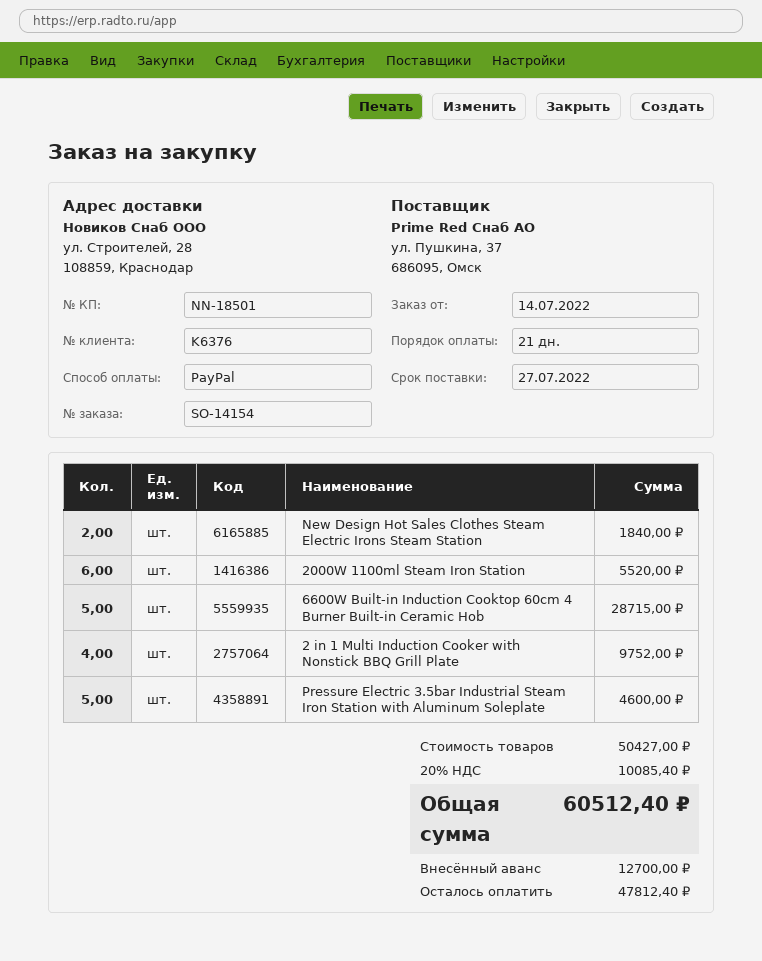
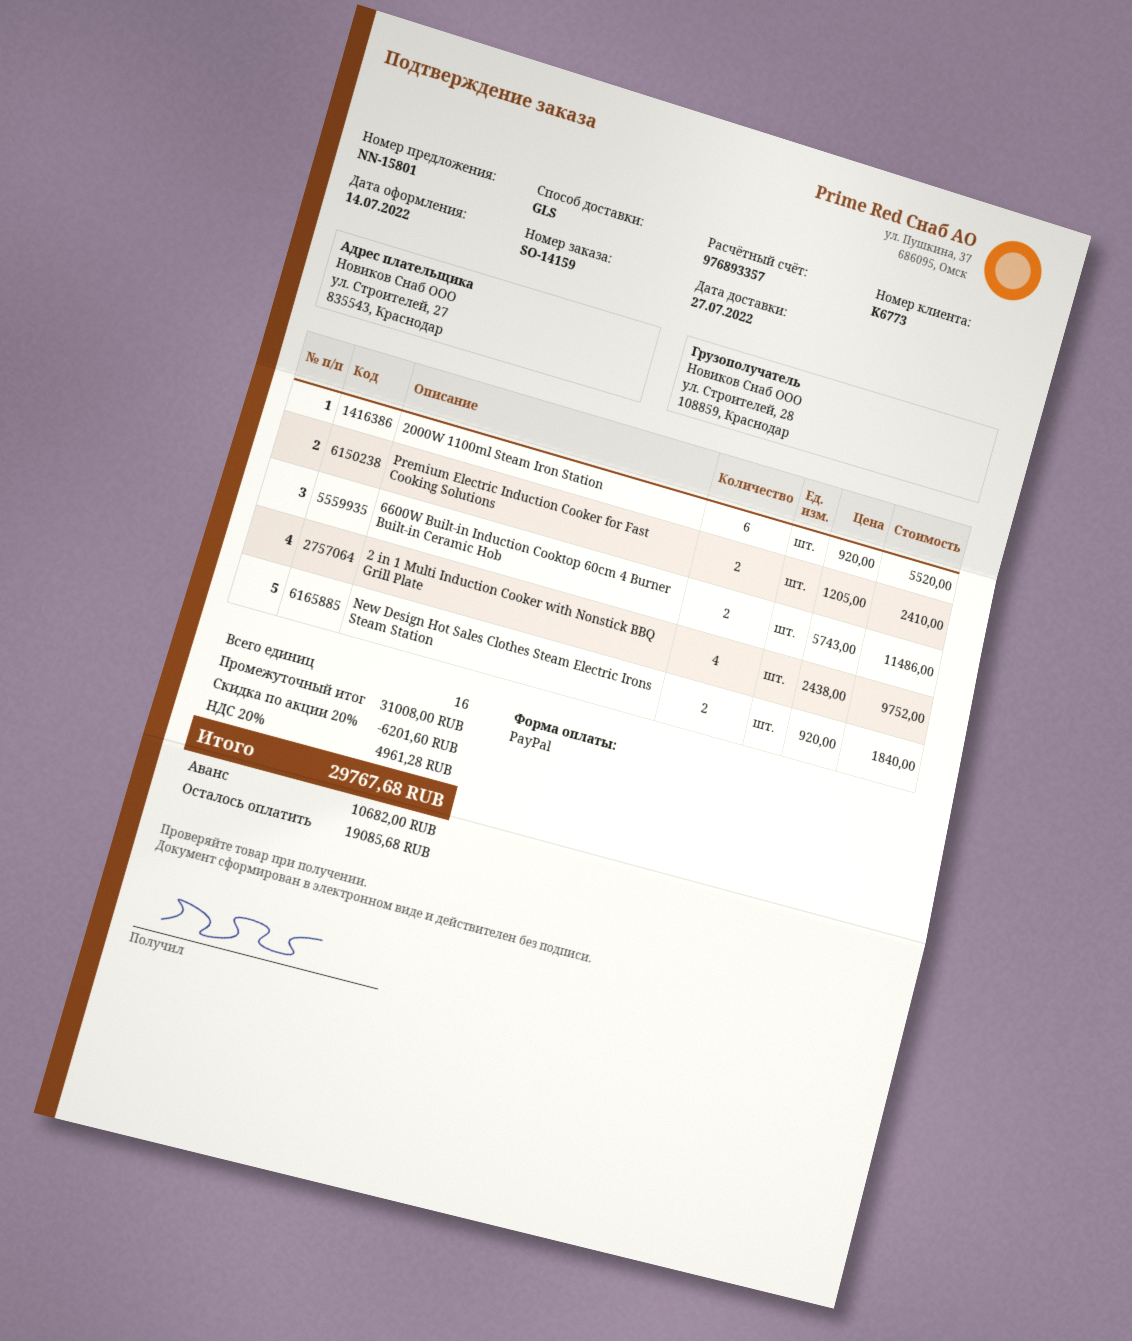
quote number: NN-18501 -> NN-15801
order number: SO-14154 -> SO-14159
customer number: K6376 -> K6773
6600W Built-in Induction Cooktop 60cm 4 Burner Built-in Ceramic Hob: 5 for 28715.00 -> 2 for 11486.00
Pressure Electric 3.5bar Industrial Steam Iron Station with Aluminum Soleplate: 5 for 4600.00 -> none
Premium Electric Induction Cooker for Fast Cooking Solutions: none -> 2 for 2410.00
subtotal: 50427.00 -> 31008.00
discount: none -> 20% = 6201.60
tax: 20% = 10085.40 -> 20% = 4961.28
total: 60512.40 -> 29767.68
deposit: 12700.00 -> 10682.00
balance: 47812.40 -> 19085.68

